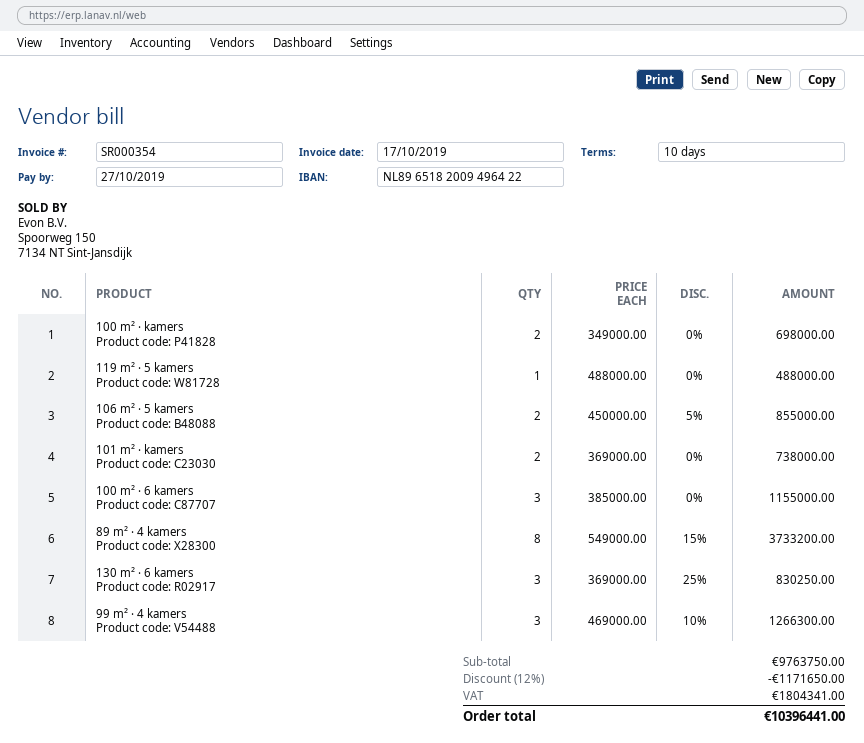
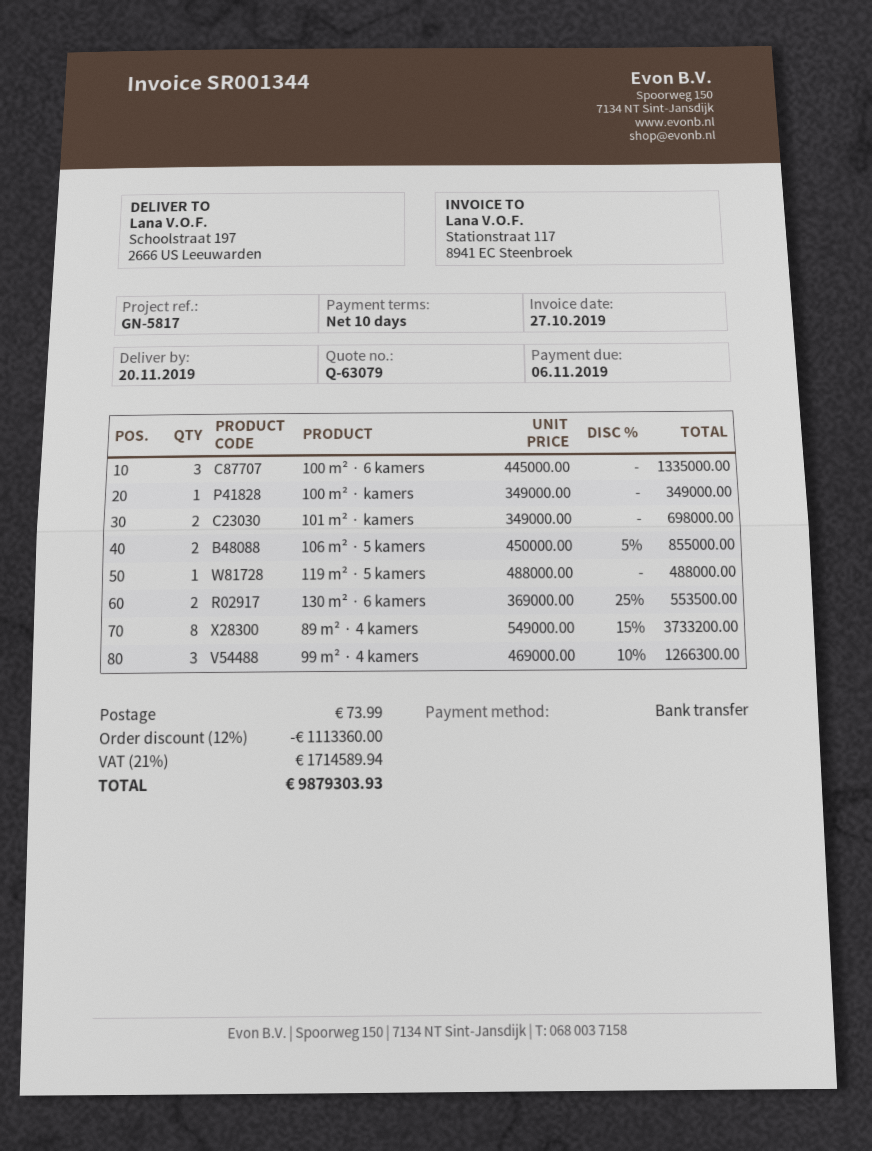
invoice number: SR000354 -> SR001344
invoice date: 2019-10-17 -> 2019-10-27
due date: 2019-10-27 -> 2019-11-06
100 m² · kamers: 2 x 349000.00 = 698000.00 -> 1 x 349000.00 = 349000.00
101 m² · kamers: 2 x 369000.00 = 738000.00 -> 2 x 349000.00 = 698000.00
100 m² · 6 kamers: 3 x 385000.00 = 1155000.00 -> 3 x 445000.00 = 1335000.00
130 m² · 6 kamers: 3 x 369000.00 - 25% = 830250.00 -> 2 x 369000.00 - 25% = 553500.00
discount: 12% = 1171650.00 -> 12% = 1113360.00
shipping: none -> 73.99
tax: 1804341.00 -> 1714589.94
total: 10396441.00 -> 9879303.93

